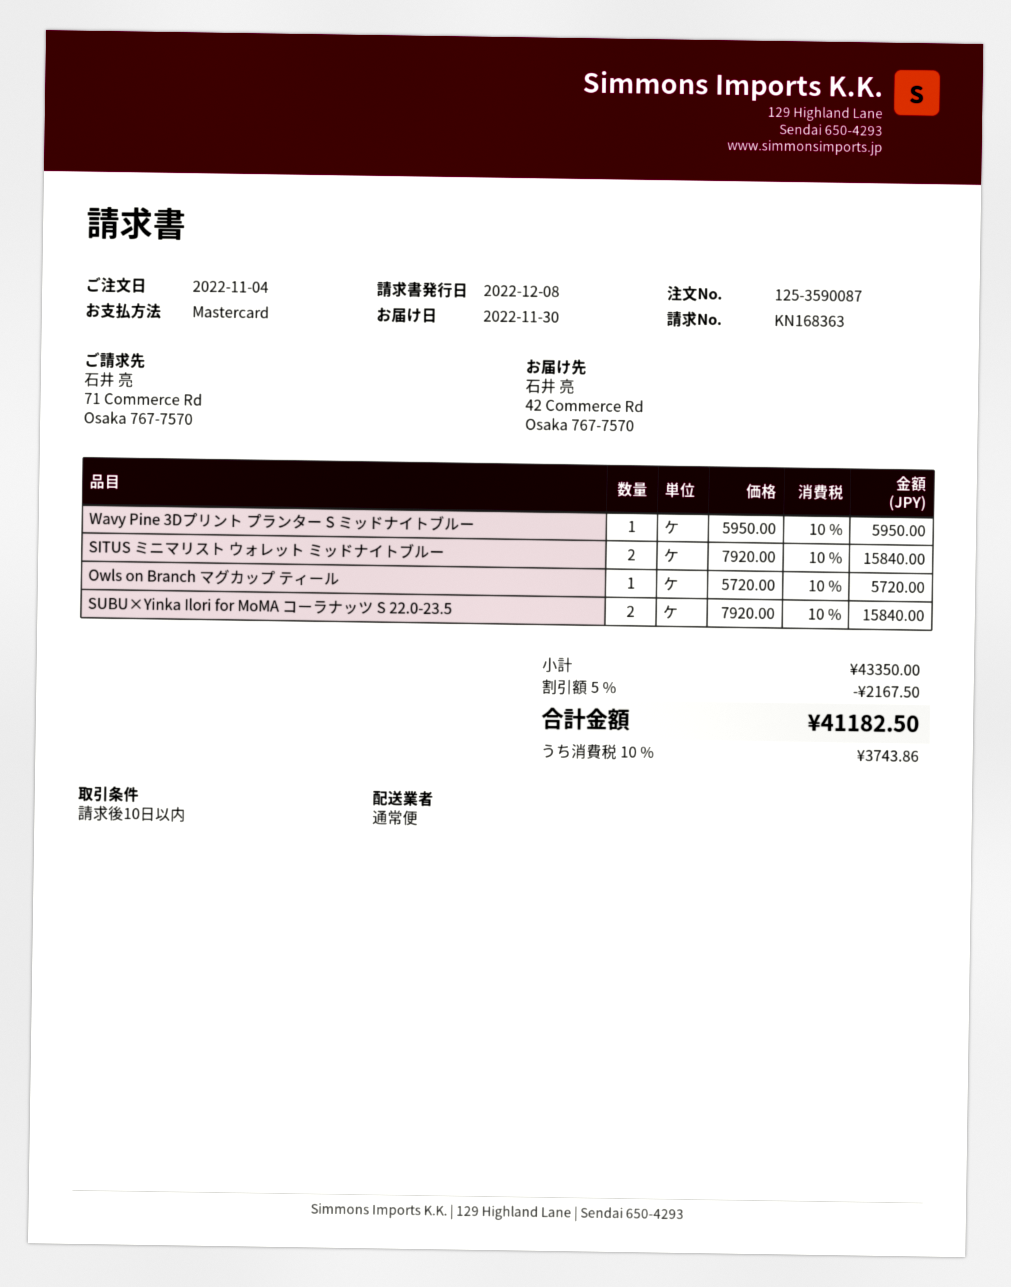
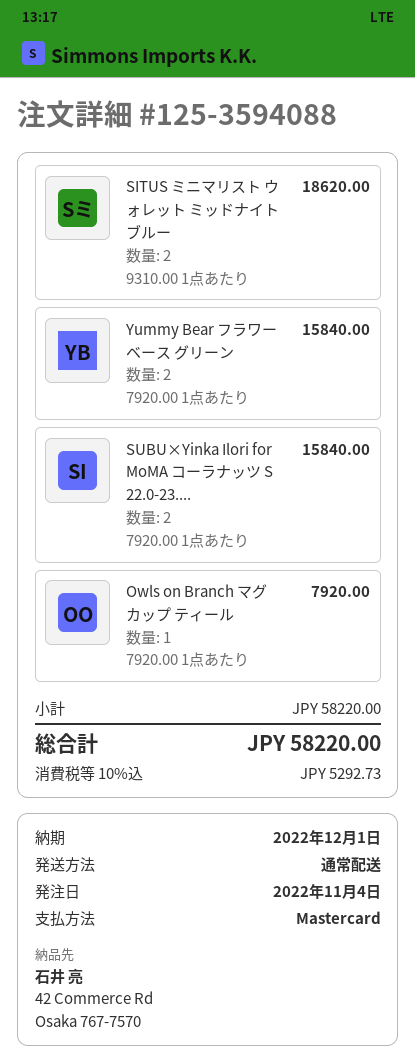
order number: 125-3590087 -> 125-3594088
delivery date: 2022-11-30 -> 2022-12-01
Wavy Pine 3Dプリント プランター S ミッドナイトブルー: 1 x 5950.00 = 5950.00 -> none
SITUS ミニマリスト ウォレット ミッドナイトブルー: 2 x 7920.00 = 15840.00 -> 2 x 9310.00 = 18620.00
Owls on Branch マグカップ ティール: 1 x 5720.00 = 5720.00 -> 1 x 7920.00 = 7920.00
Yummy Bear フラワーベース グリーン: none -> 2 x 7920.00 = 15840.00
subtotal: 43350.00 -> 58220.00
discount: 5% = 2167.50 -> none
tax: 10% = 3743.86 -> 10% = 5292.73
total: 41182.50 -> 58220.00

